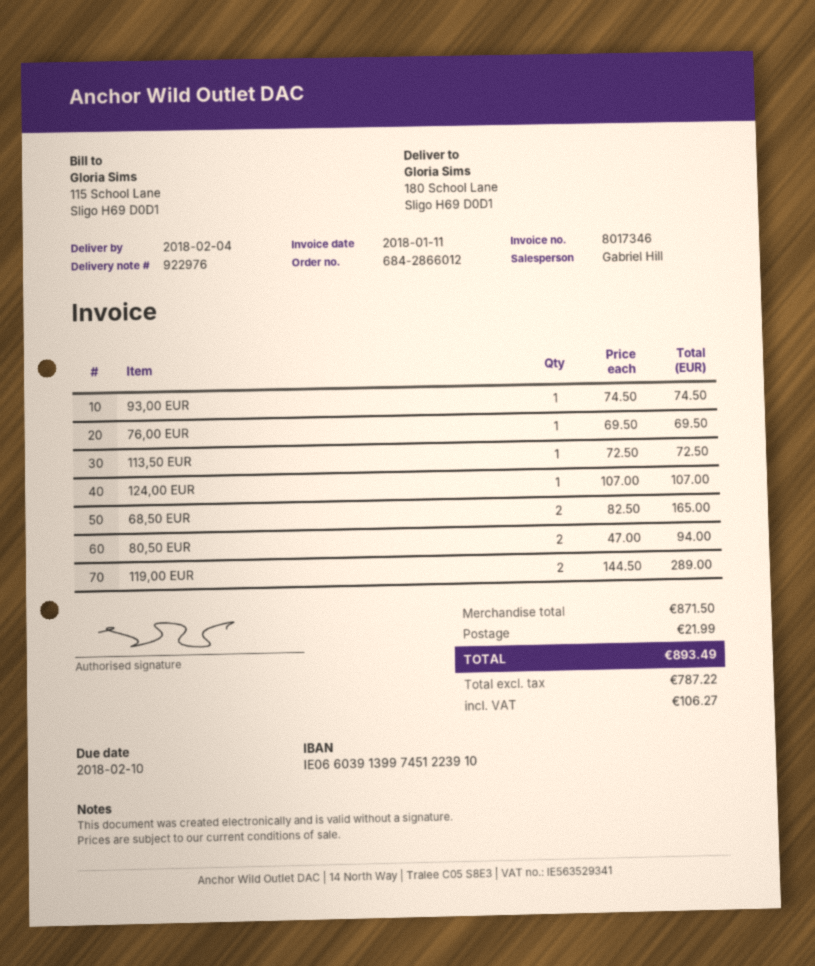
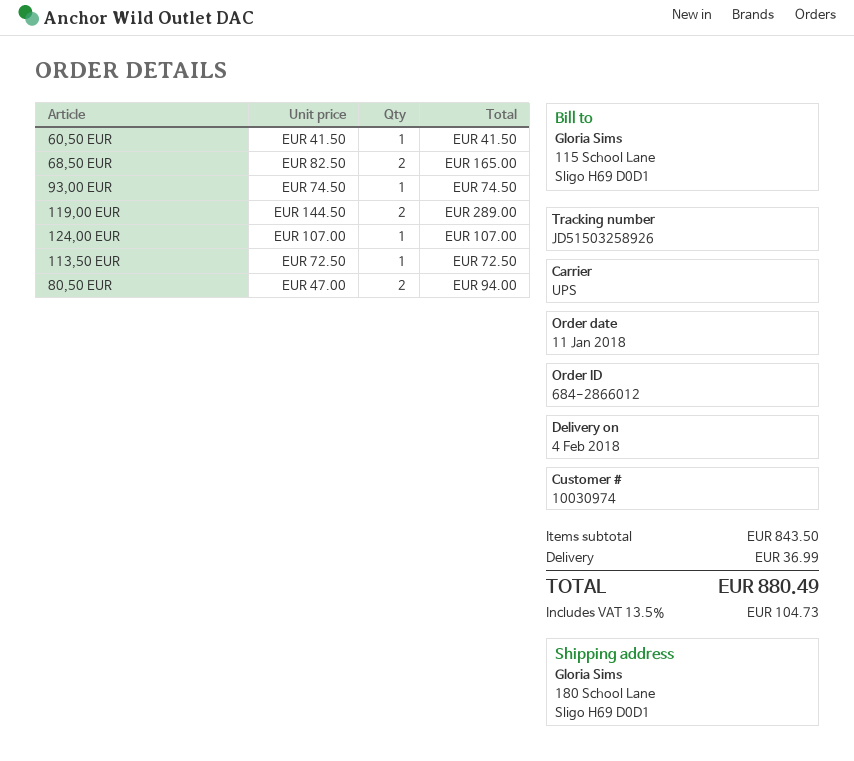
76,00 EUR: 1 x 69.50 = 69.50 -> none
60,50 EUR: none -> 1 x 41.50 = 41.50
subtotal: 871.50 -> 843.50
shipping: 21.99 -> 36.99
tax: 106.27 -> 104.73
total: 893.49 -> 880.49

